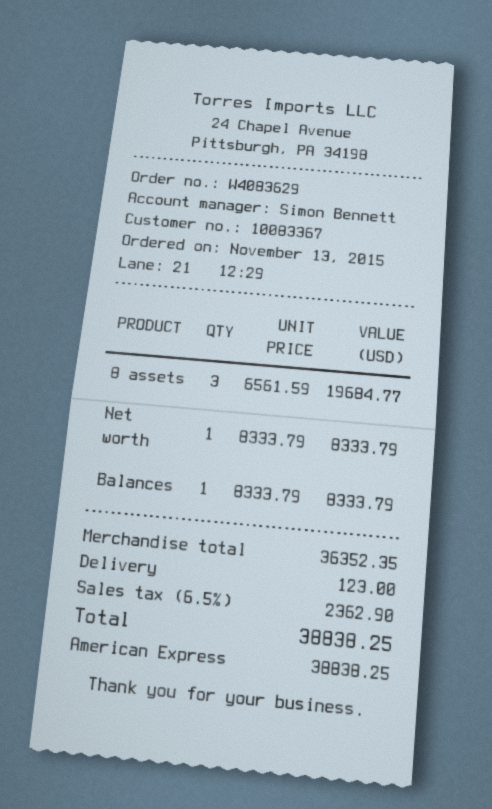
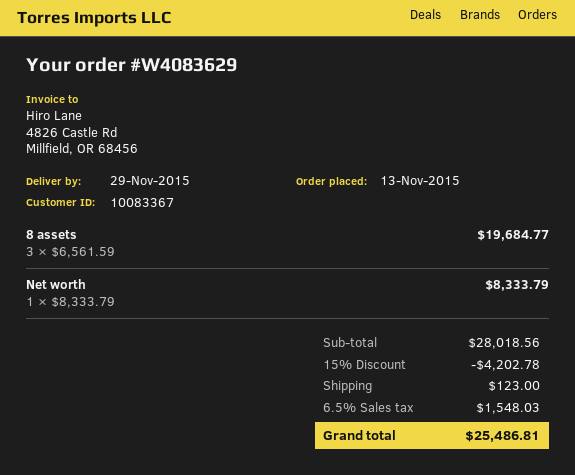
Balances: 1 x 8333.79 = 8333.79 -> none
subtotal: 36352.35 -> 28018.56
discount: none -> 15% = 4202.78
tax: 6.5% = 2362.90 -> 6.5% = 1548.03
total: 38838.25 -> 25486.81

